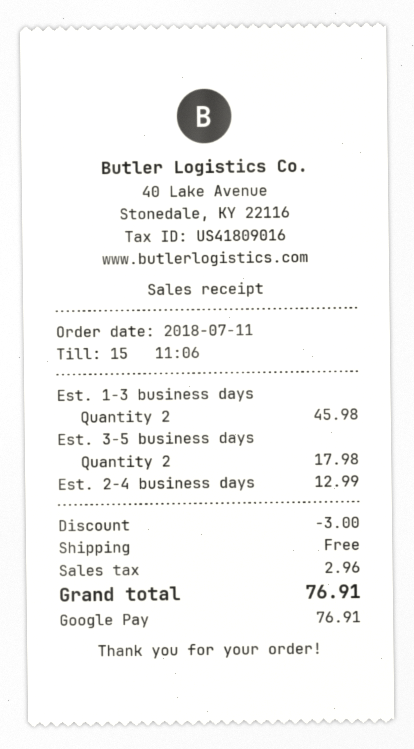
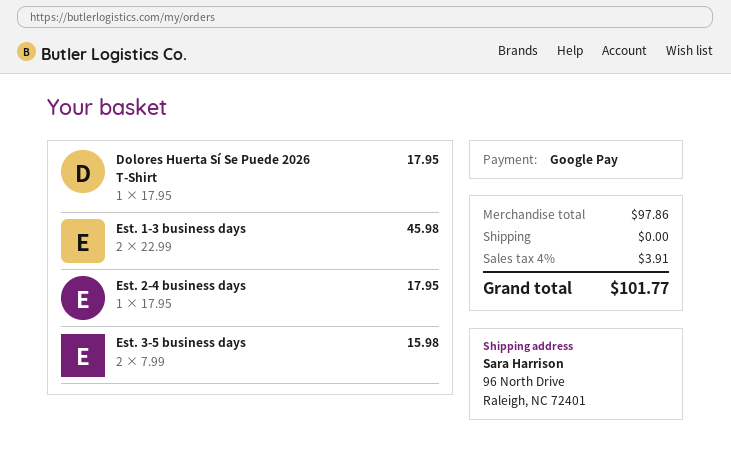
Est. 3-5 business days: 2 for 17.98 -> 2 for 15.98
Est. 2-4 business days: 1 for 12.99 -> 1 for 17.95
Dolores Huerta Sí Se Puede 2026 T-Shirt: none -> 1 for 17.95
discount: 3.00 -> none
tax: 2.96 -> 3.91
total: 76.91 -> 101.77

